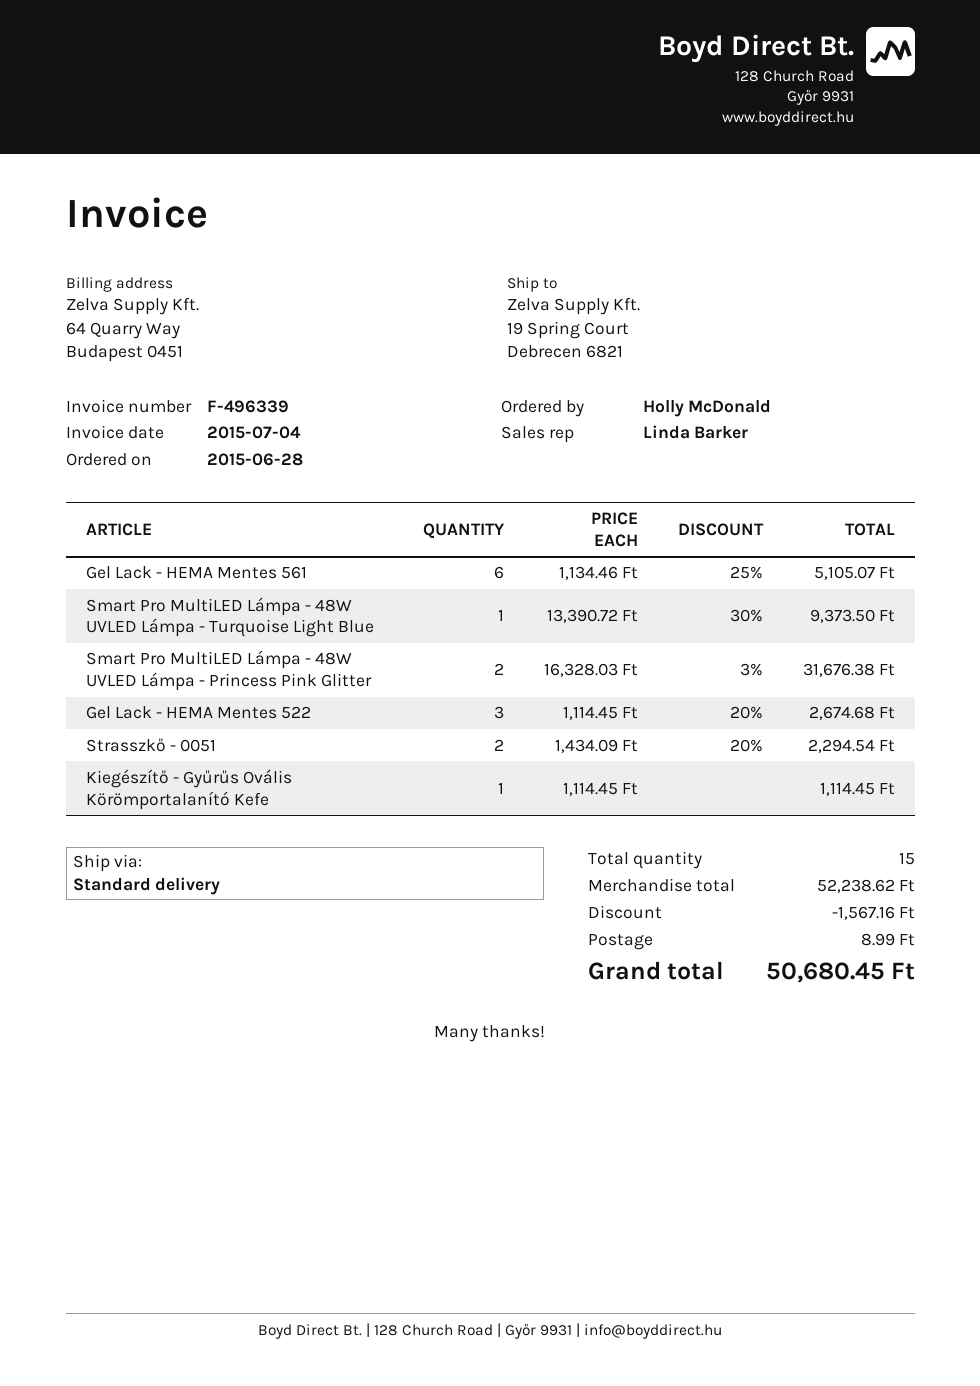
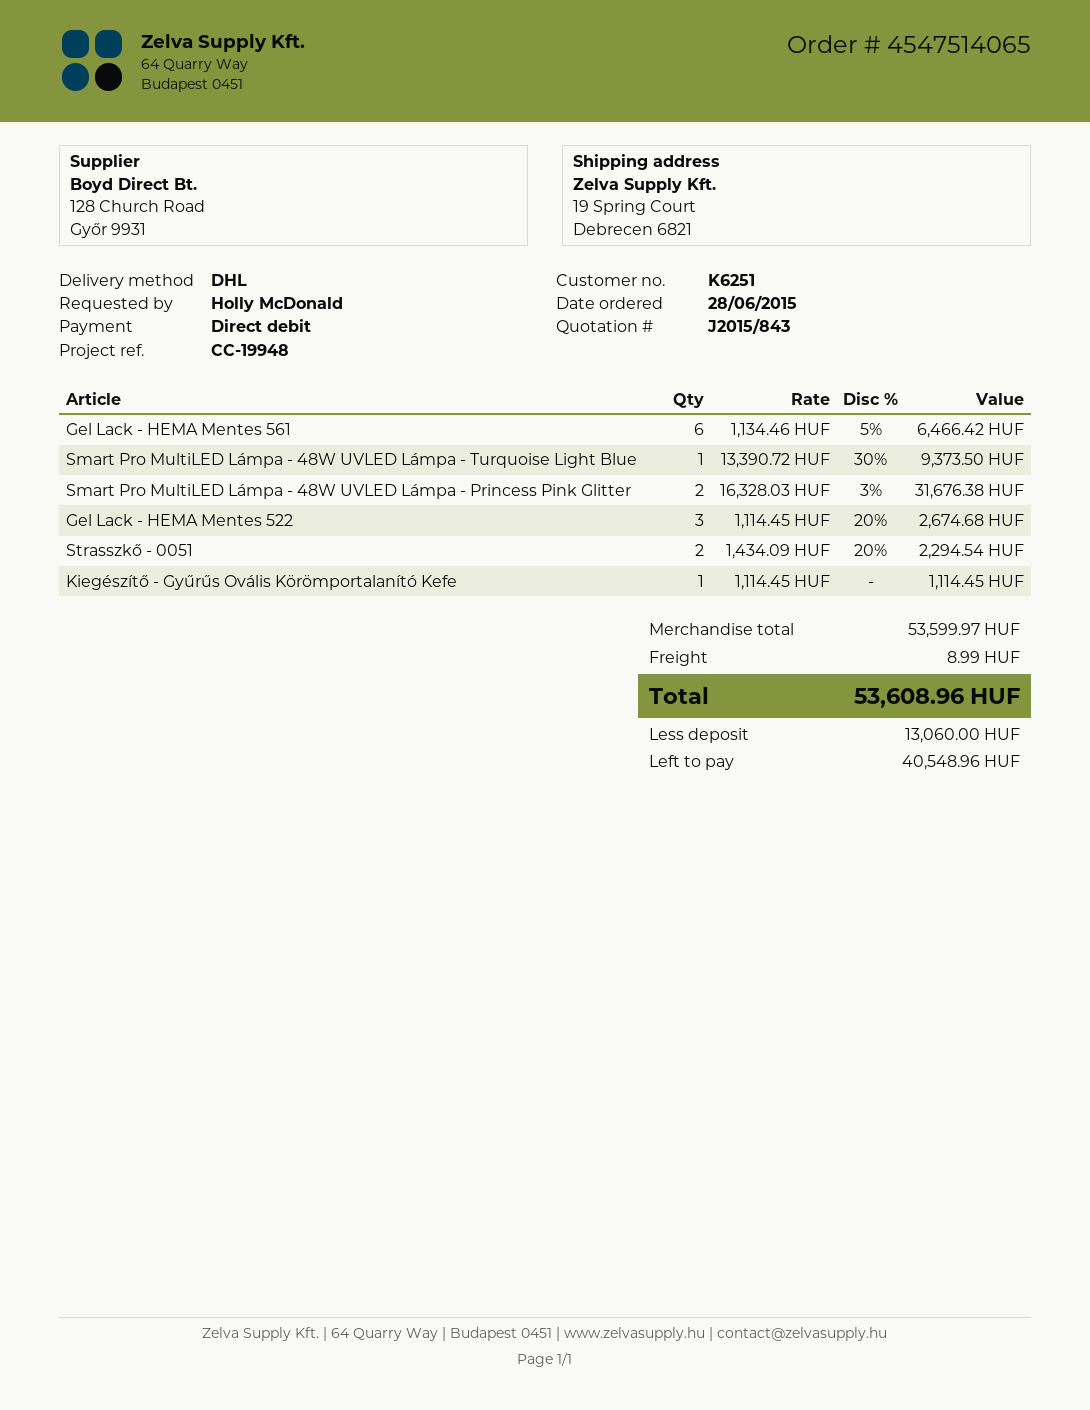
shipping method: standard -> DHL
Gel Lack - HEMA Mentes 561: 6 x 1134.46 - 25% = 5105.07 -> 6 x 1134.46 - 5% = 6466.42
subtotal: 52238.62 -> 53599.97
discount: 1567.16 -> none
total: 50680.45 -> 53608.96

